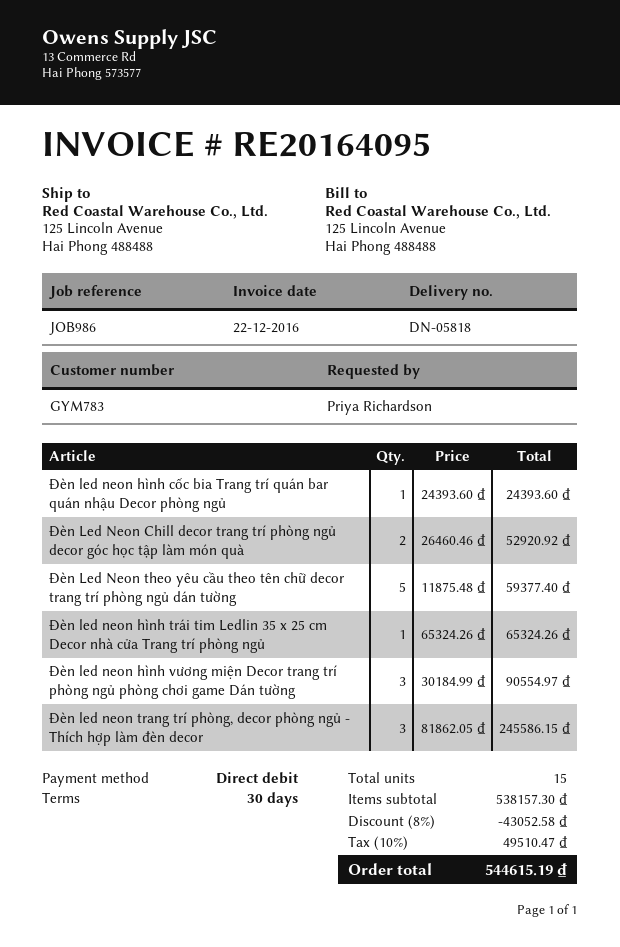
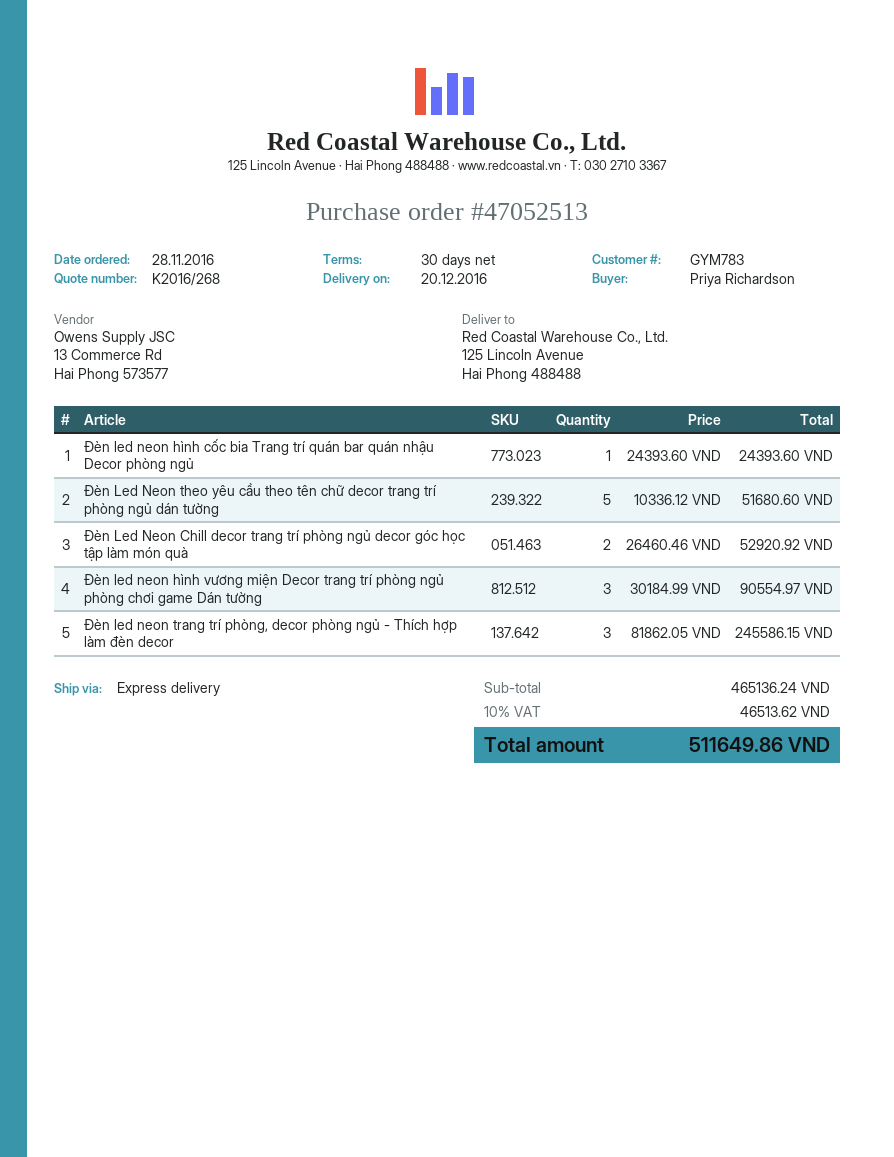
Đèn Led Neon theo yêu cầu theo tên chữ decor trang trí phòng ngủ dán tường: 5 x 11875.48 = 59377.40 -> 5 x 10336.12 = 51680.60
Đèn led neon hình trái tim Ledlin 35 x 25 cm Decor nhà cửa Trang trí phòng ngủ: 1 x 65324.26 = 65324.26 -> none
subtotal: 538157.30 -> 465136.24
discount: 8% = 43052.58 -> none
tax: 10% = 49510.47 -> 10% = 46513.62
total: 544615.19 -> 511649.86

